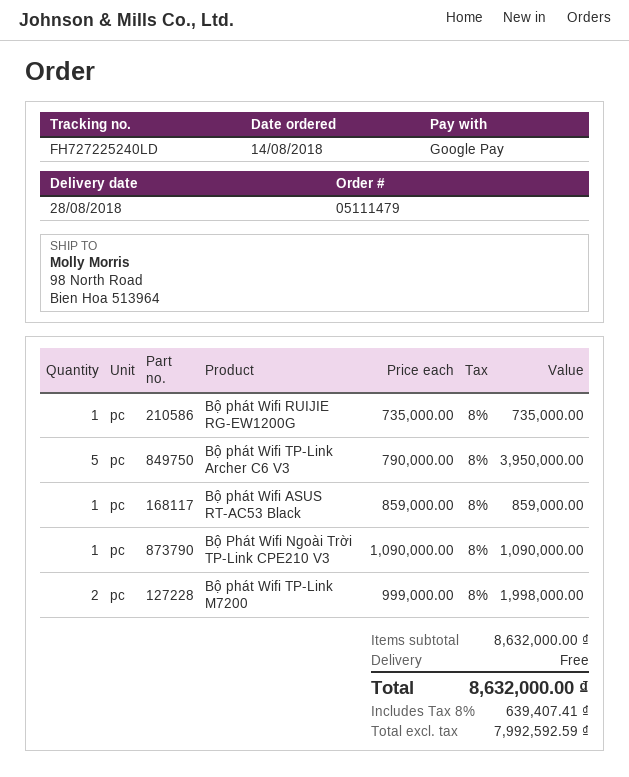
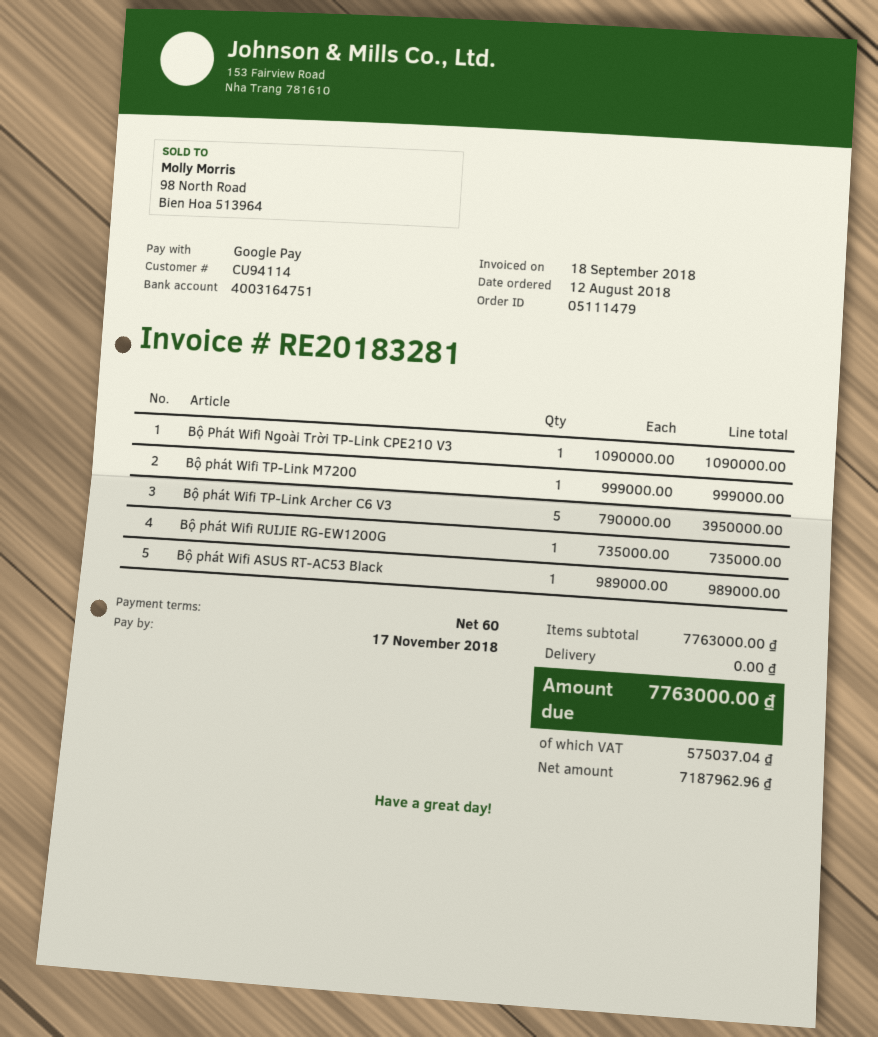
order date: 2018-08-14 -> 2018-08-12
Bộ phát Wifi ASUS RT-AC53 Black: 1 x 859000.00 = 859000.00 -> 1 x 989000.00 = 989000.00
Bộ phát Wifi TP-Link M7200: 2 x 999000.00 = 1998000.00 -> 1 x 999000.00 = 999000.00
subtotal: 8632000.00 -> 7763000.00
net: 7992592.59 -> 7187962.96
tax: 639407.41 -> 575037.04
total: 8632000.00 -> 7763000.00

